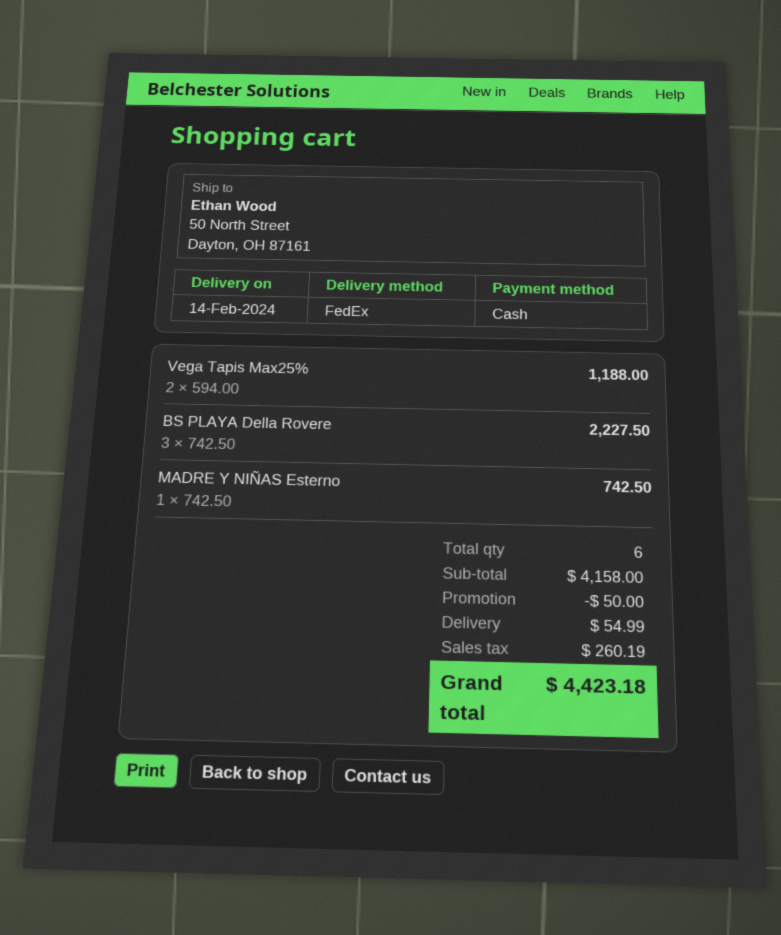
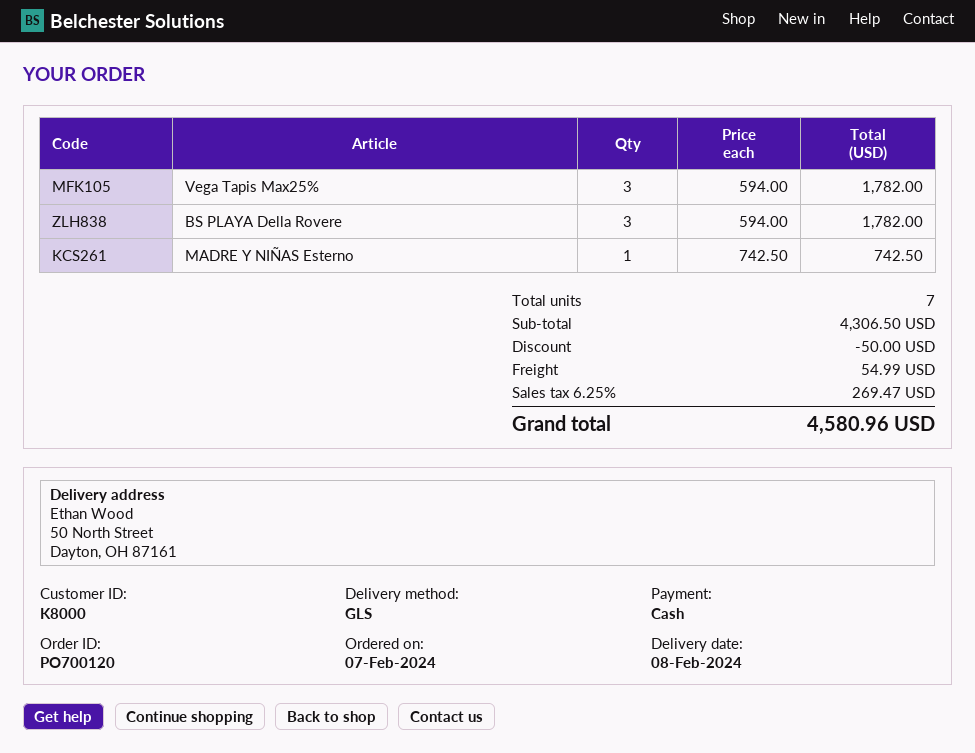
delivery date: 2024-02-14 -> 2024-02-08
shipping method: FedEx -> GLS
Vega Tapis Max25%: 2 x 594.00 = 1188.00 -> 3 x 594.00 = 1782.00
BS PLAYA Della Rovere: 3 x 742.50 = 2227.50 -> 3 x 594.00 = 1782.00
total quantity: 6 -> 7
subtotal: 4158.00 -> 4306.50
tax: 260.19 -> 269.47
total: 4423.18 -> 4580.96

